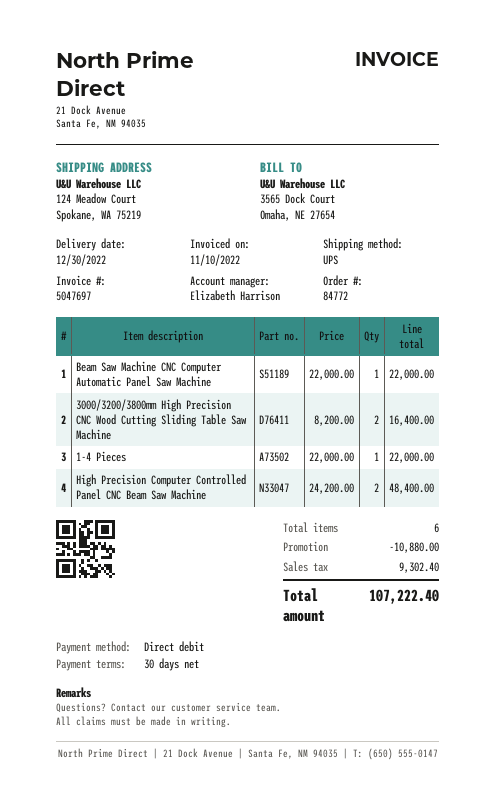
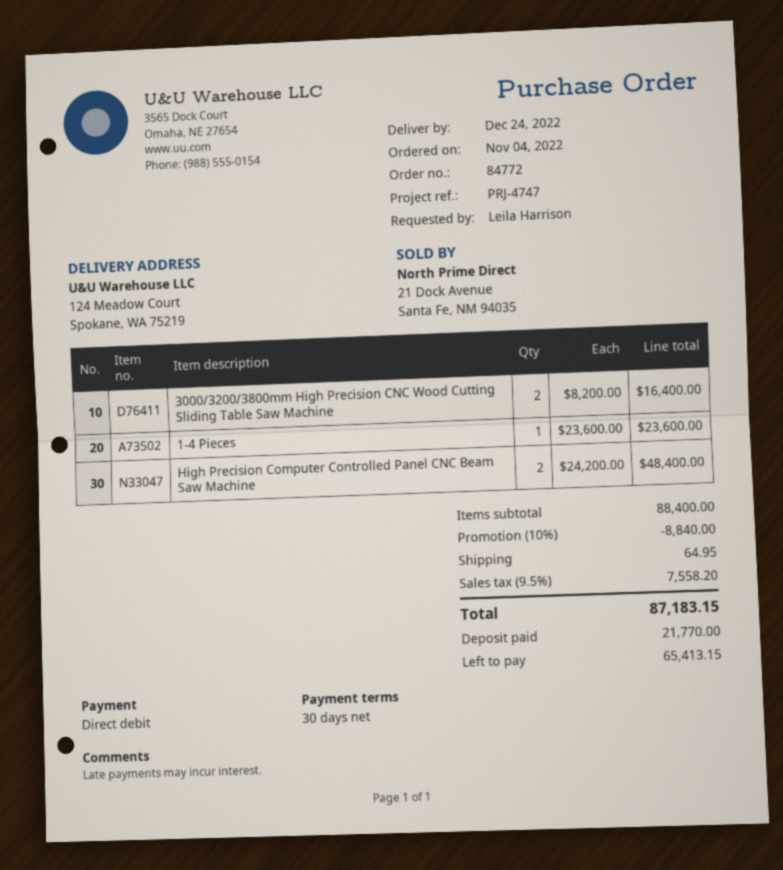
delivery date: 2022-12-30 -> 2022-12-24
Beam Saw Machine CNC Computer Automatic Panel Saw Machine: 1 x 22000.00 = 22000.00 -> none
1-4 Pieces: 1 x 22000.00 = 22000.00 -> 1 x 23600.00 = 23600.00
discount: 10880.00 -> 8840.00
shipping: none -> 64.95
tax: 9302.40 -> 7558.20
total: 107222.40 -> 87183.15

